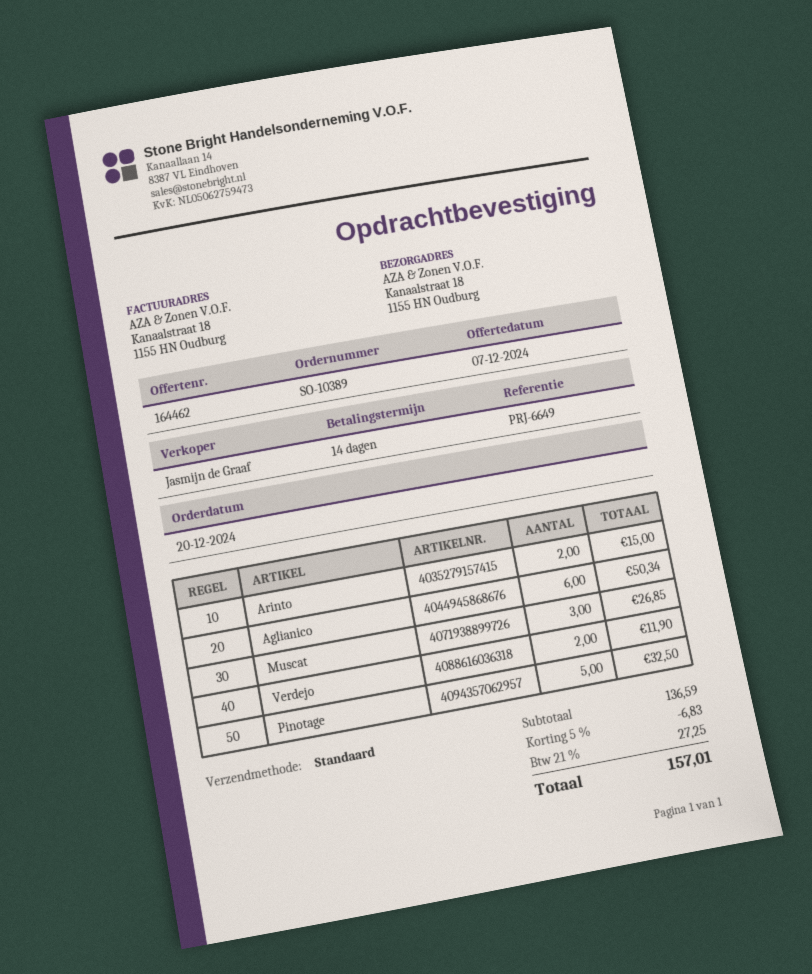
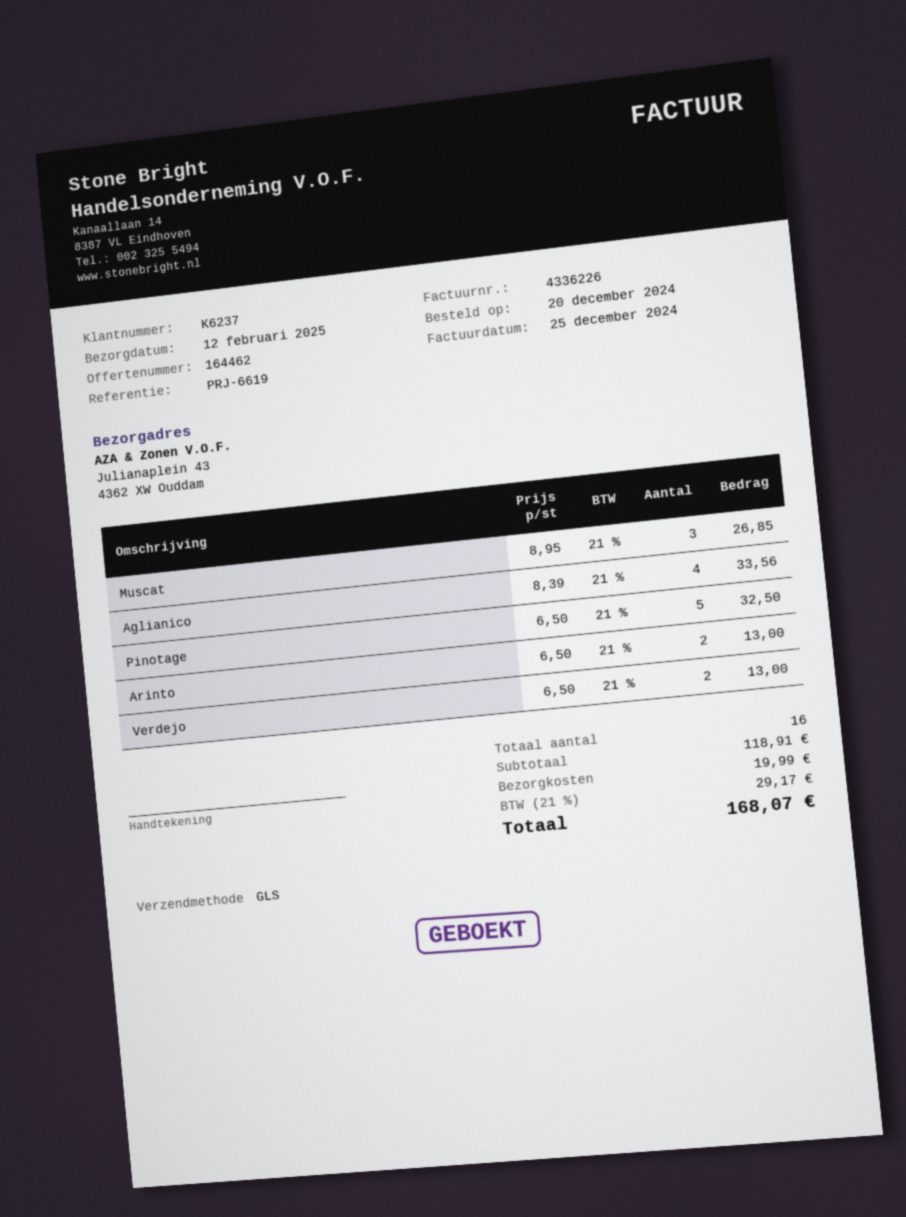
reference: PRJ-6649 -> PRJ-6619
shipping method: standard -> GLS
ship to: Kanaalstraat 18, 1155 HN Oudburg -> Julianaplein 43, 4362 XW Ouddam
Arinto: 2 for 15.00 -> 2 for 13.00
Aglianico: 6 for 50.34 -> 4 for 33.56
Verdejo: 2 for 11.90 -> 2 for 13.00
subtotal: 136.59 -> 118.91
discount: 5% = 6.83 -> none
shipping: none -> 19.99
tax: 21% = 27.25 -> 21% = 29.17
total: 157.01 -> 168.07

